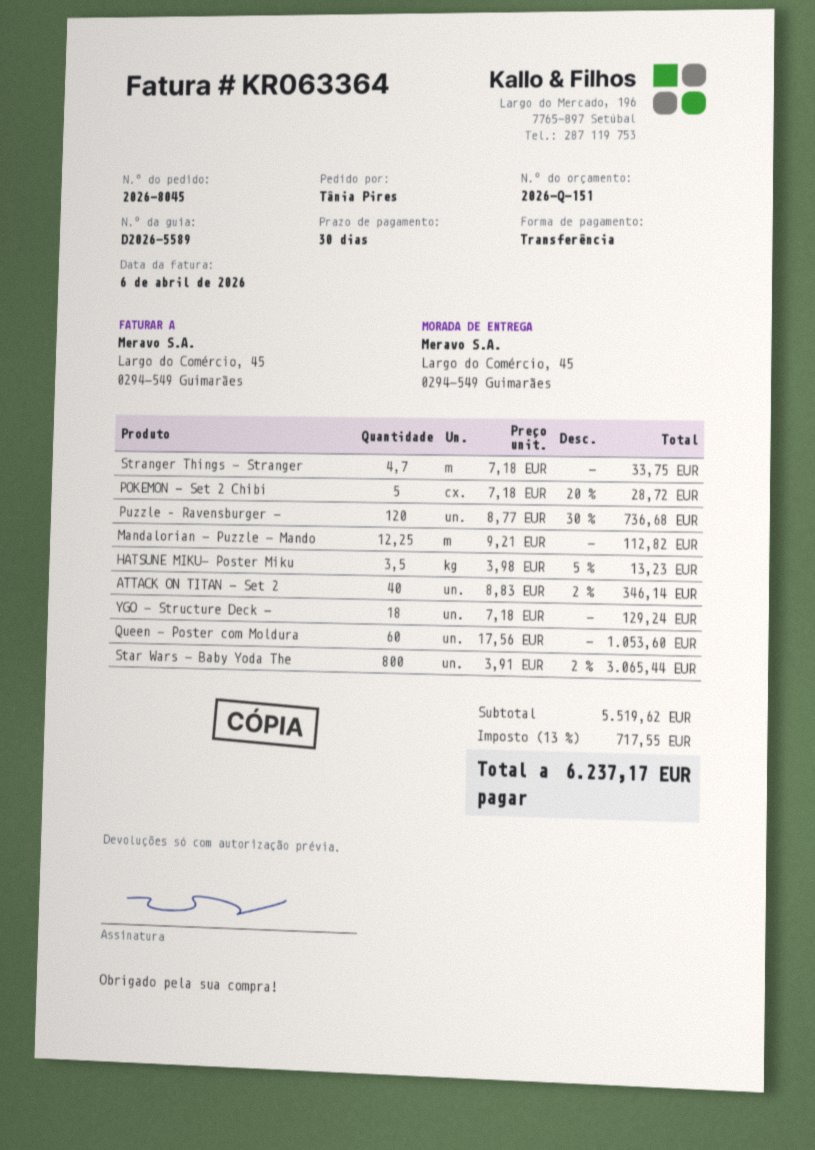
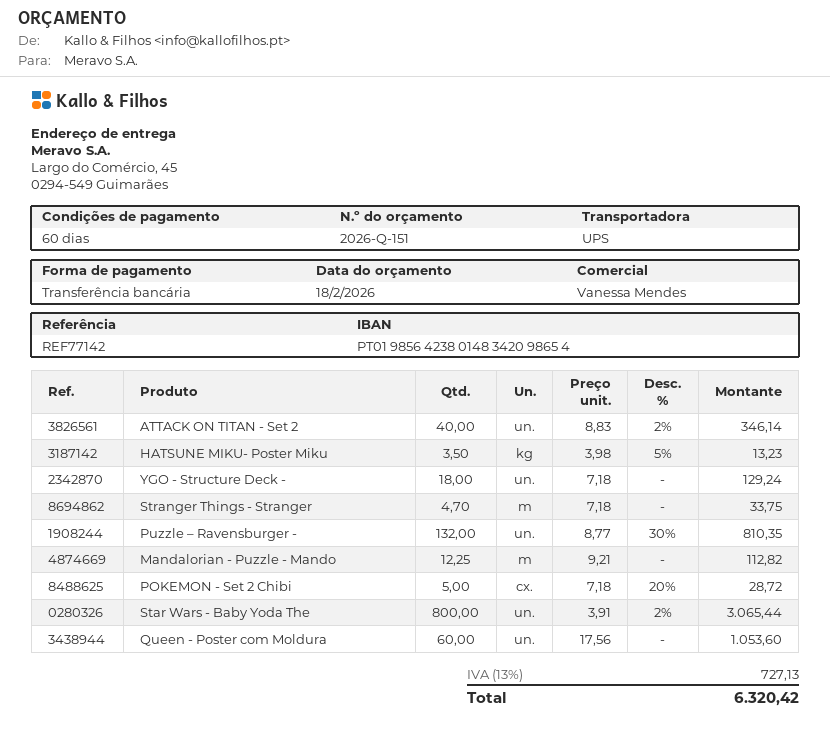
payment terms: 30 days -> 60 days
Puzzle – Ravensburger -: 120 x 8.77 - 30% = 736.68 -> 132 x 8.77 - 30% = 810.35
tax: 13% = 717.55 -> 13% = 727.13
total: 6237.17 -> 6320.42

